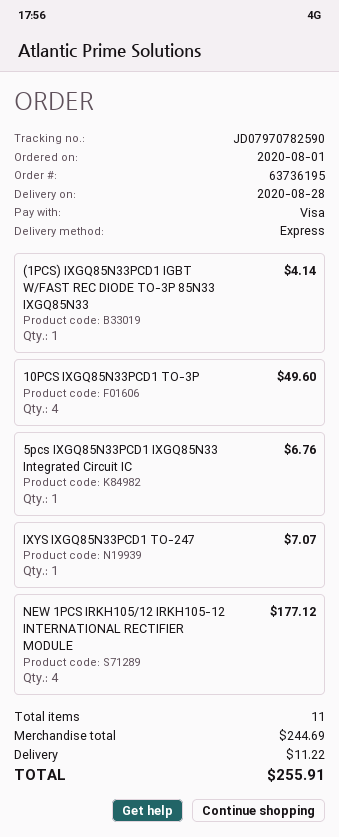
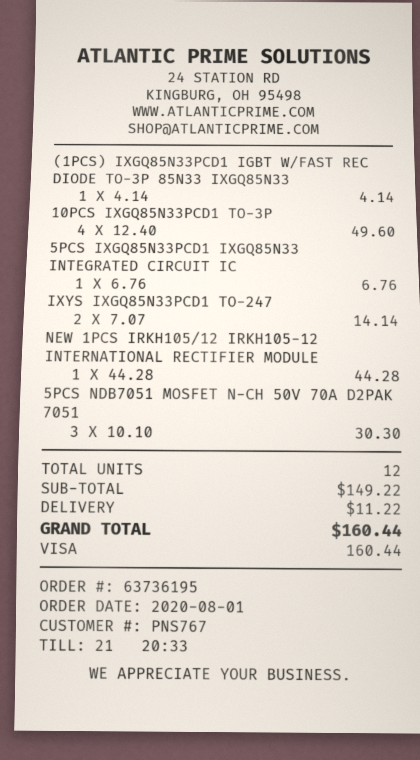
IXYS IXGQ85N33PCD1 TO-247: 1 for 7.07 -> 2 for 14.14
NEW 1PCS IRKH105/12 IRKH105-12 INTERNATIONAL RECTIFIER MODULE: 4 for 177.12 -> 1 for 44.28
5PCS NDB7051 MOSFET N-CH 50V 70A D2PAK 7051: none -> 3 for 30.30
total quantity: 11 -> 12
subtotal: 244.69 -> 149.22
total: 255.91 -> 160.44

